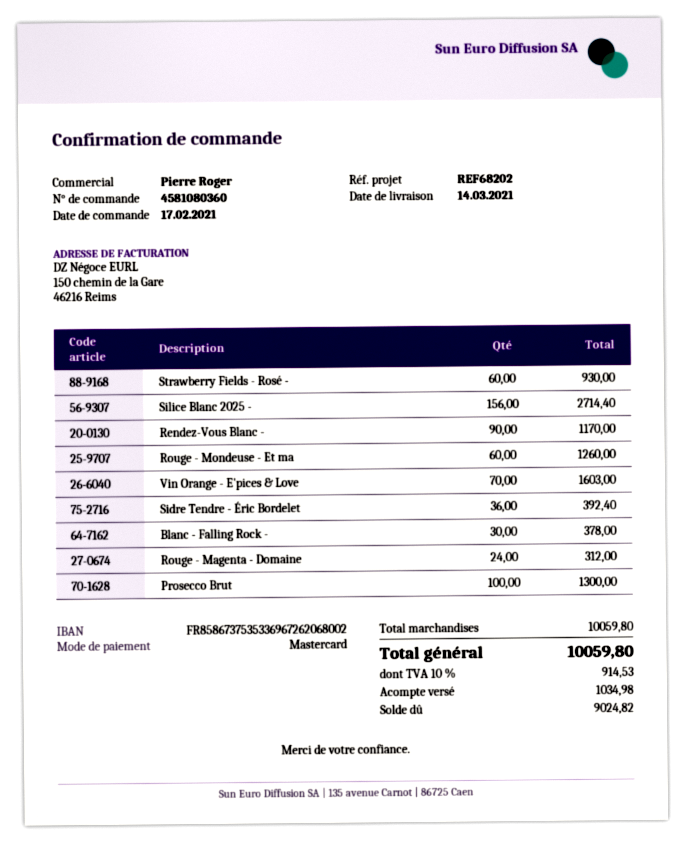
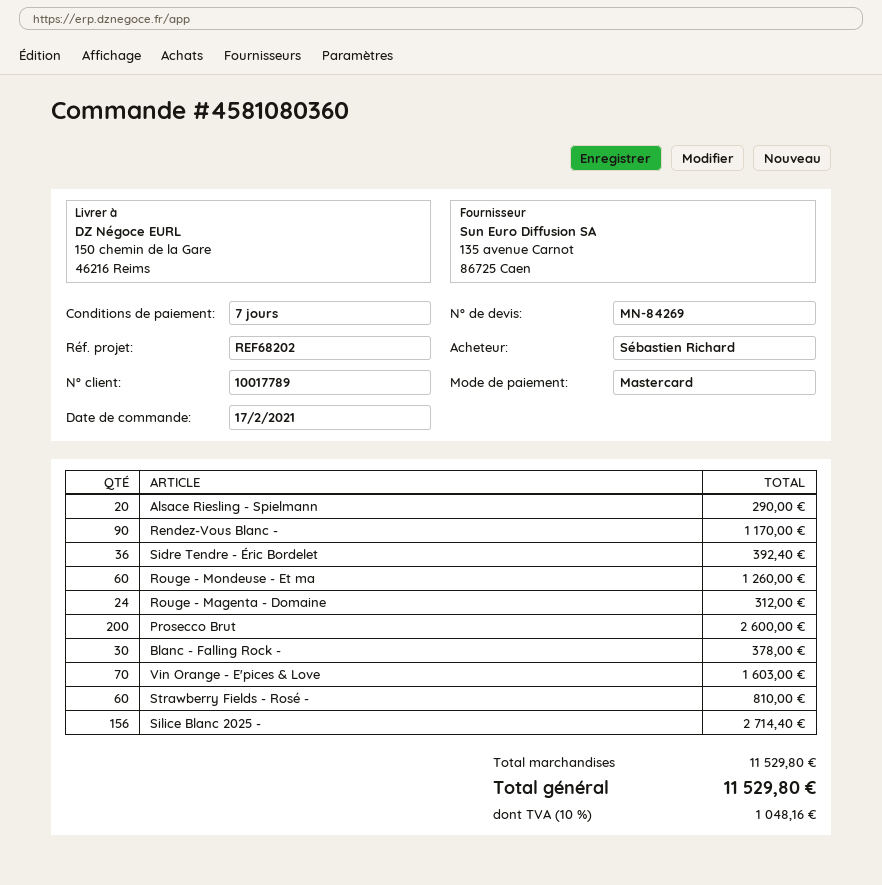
Strawberry Fields - Rosé -: 60 for 930.00 -> 60 for 810.00
Prosecco Brut: 100 for 1300.00 -> 200 for 2600.00
Alsace Riesling - Spielmann: none -> 20 for 290.00
subtotal: 10059.80 -> 11529.80
tax: 10% = 914.53 -> 10% = 1048.16
total: 10059.80 -> 11529.80

